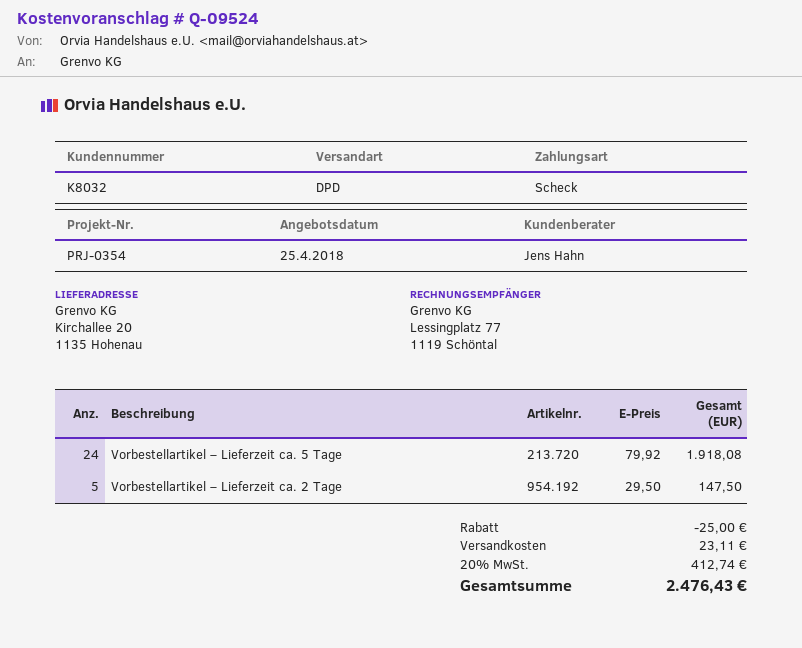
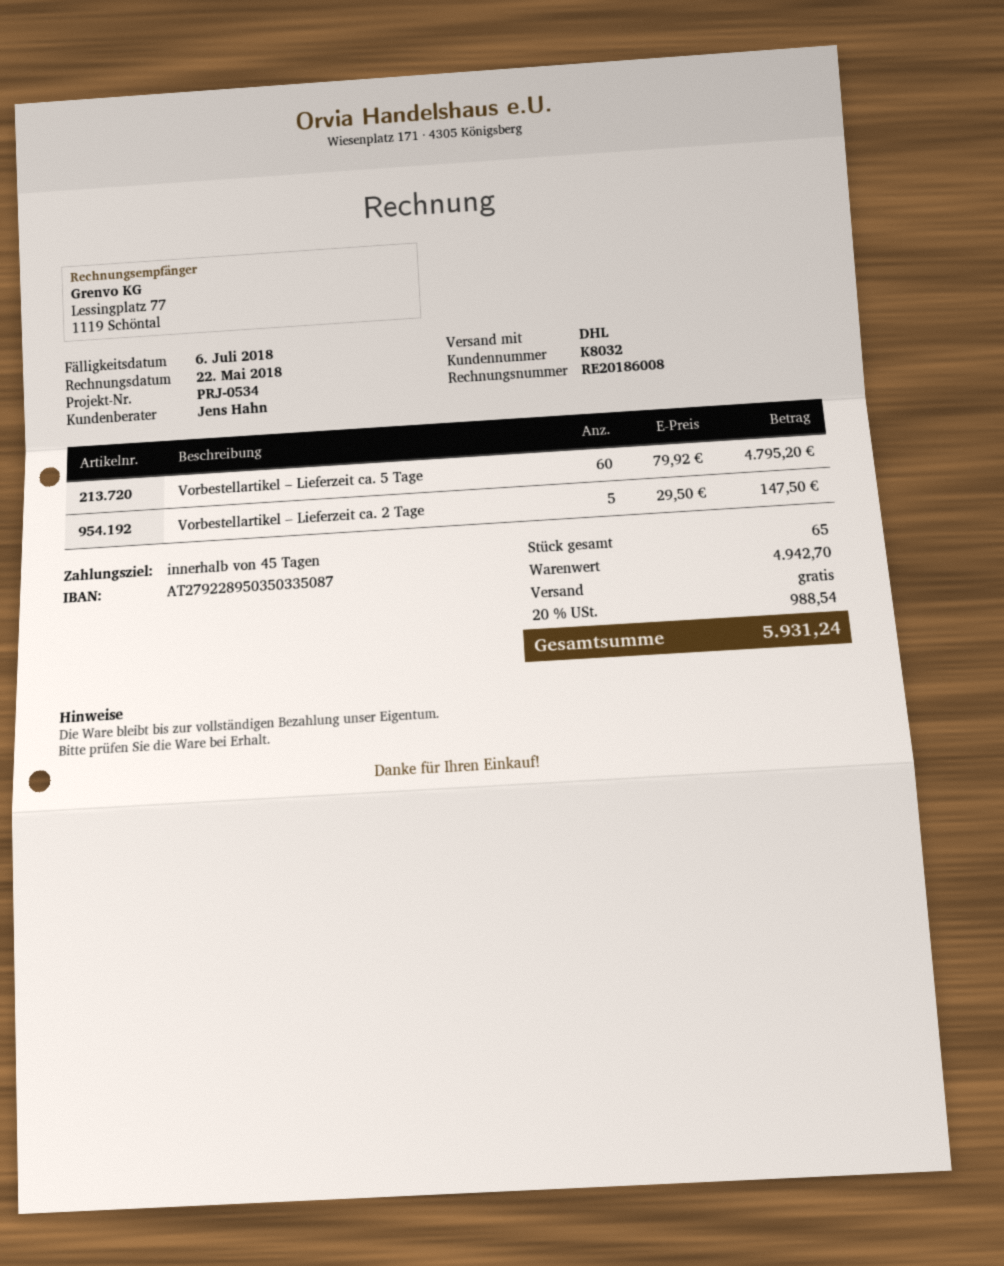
reference: PRJ-0354 -> PRJ-0534
shipping method: DPD -> DHL
Vorbestellartikel – Lieferzeit ca. 5 Tage: 24 x 79.92 = 1918.08 -> 60 x 79.92 = 4795.20
discount: 25.00 -> none
shipping: 23.11 -> 0.00
tax: 20% = 412.74 -> 20% = 988.54
total: 2476.43 -> 5931.24

